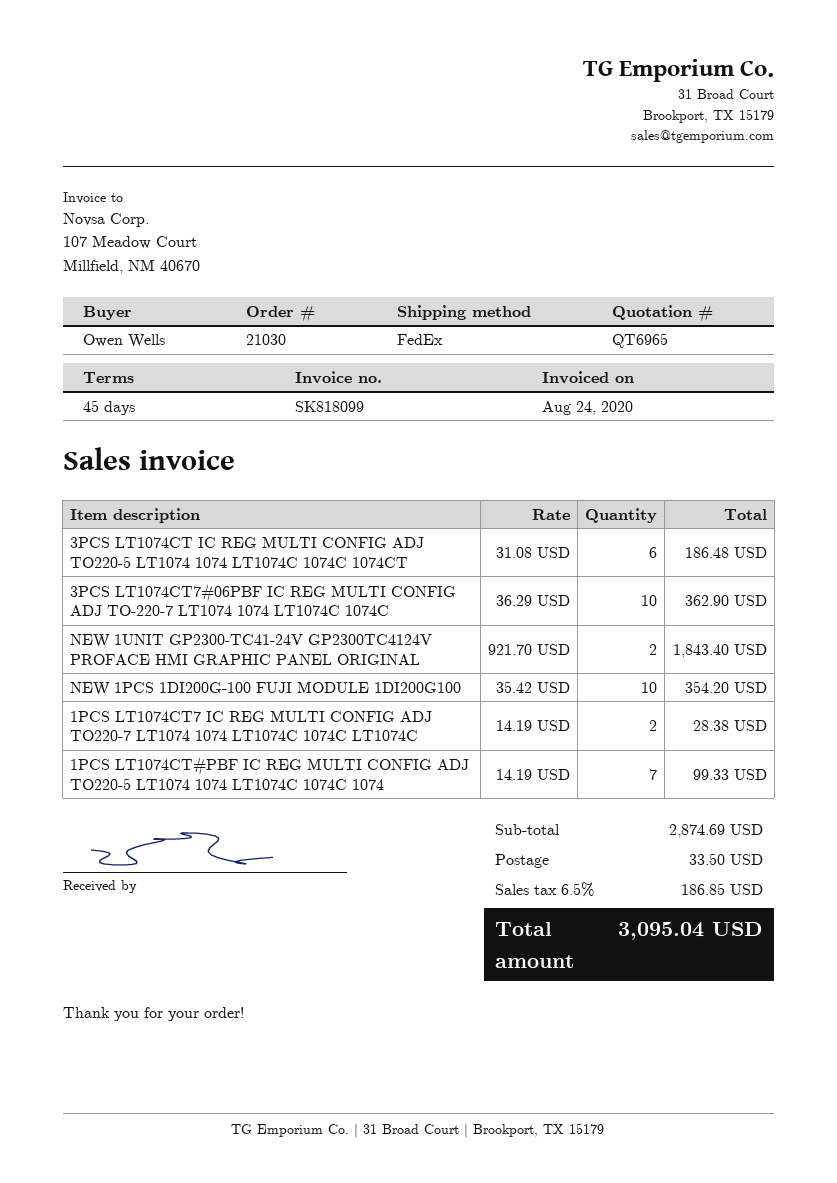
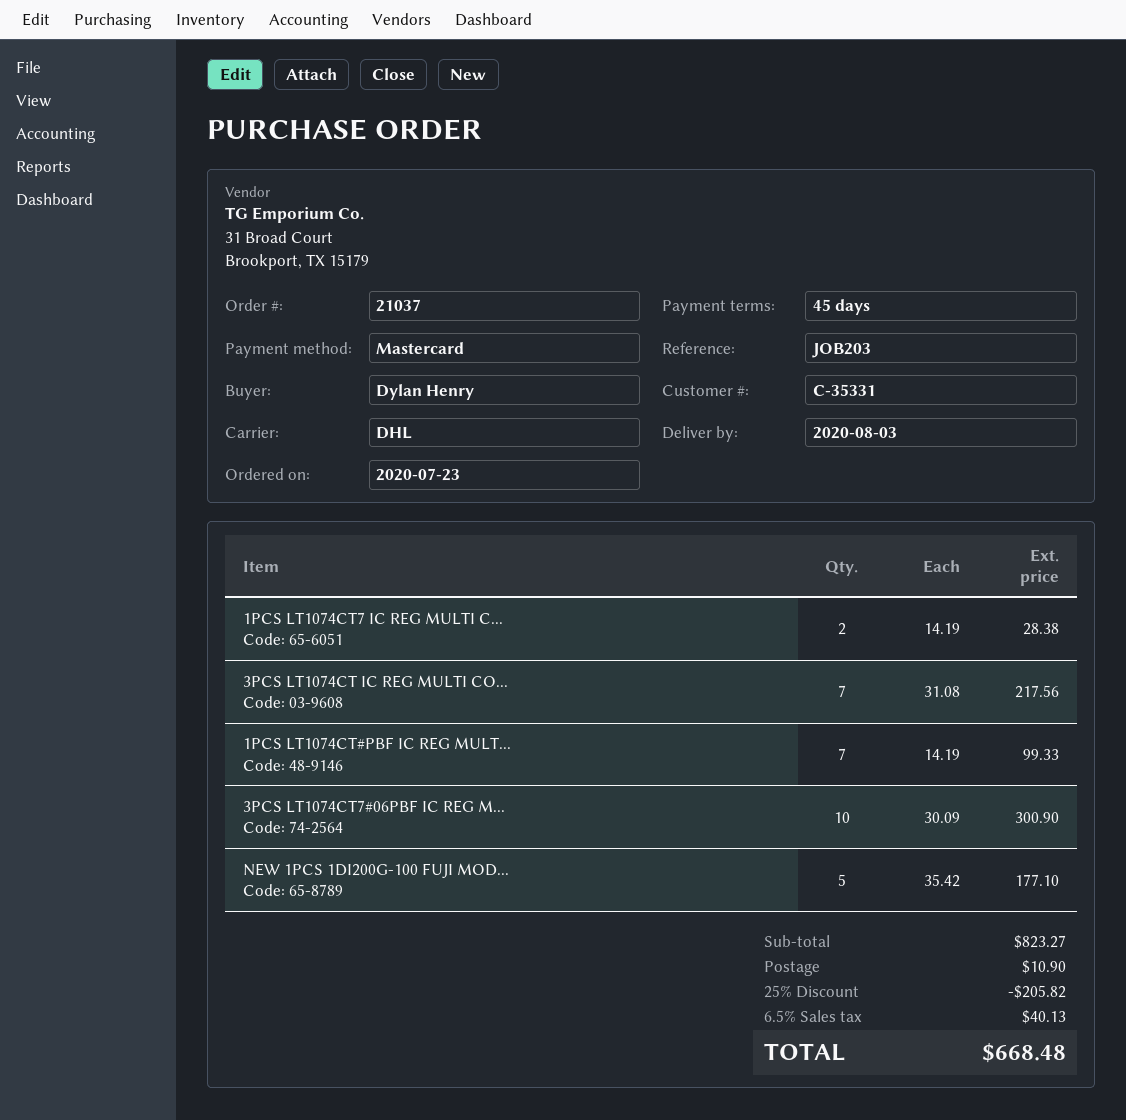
order number: 21030 -> 21037
ordered by: Owen Wells -> Dylan Henry
shipping method: FedEx -> DHL
3PCS LT1074CT IC REG MULTI CONFIG ADJ TO220-5 LT1074 1074 LT1074C 1074C 1074CT: 6 x 31.08 = 186.48 -> 7 x 31.08 = 217.56
3PCS LT1074CT7#06PBF IC REG MULTI CONFIG ADJ TO-220-7 LT1074 1074 LT1074C 1074C: 10 x 36.29 = 362.90 -> 10 x 30.09 = 300.90
NEW 1UNIT GP2300-TC41-24V GP2300TC4124V PROFACE HMI GRAPHIC PANEL ORIGINAL: 2 x 921.70 = 1843.40 -> none
NEW 1PCS 1DI200G-100 FUJI MODULE 1DI200G100: 10 x 35.42 = 354.20 -> 5 x 35.42 = 177.10
subtotal: 2874.69 -> 823.27
discount: none -> 25% = 205.82
shipping: 33.50 -> 10.90
tax: 6.5% = 186.85 -> 6.5% = 40.13
total: 3095.04 -> 668.48

